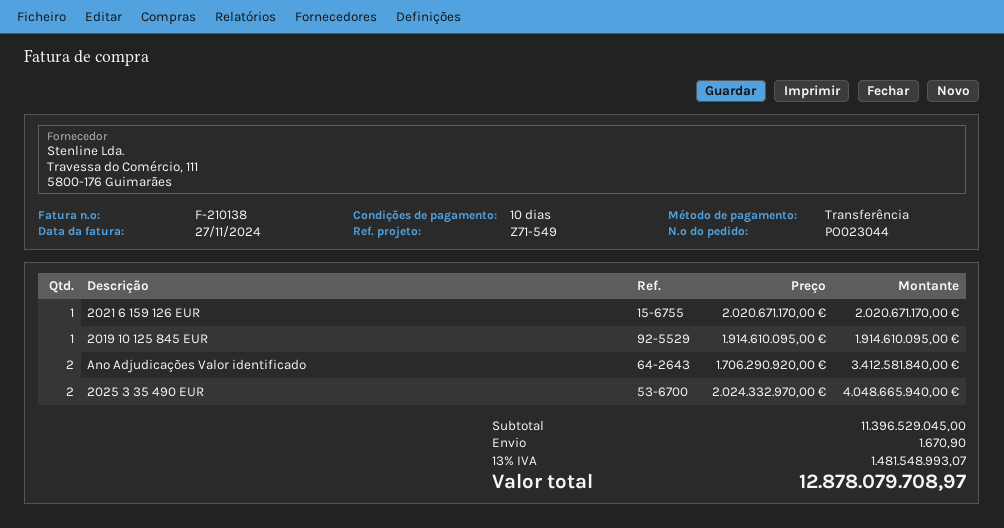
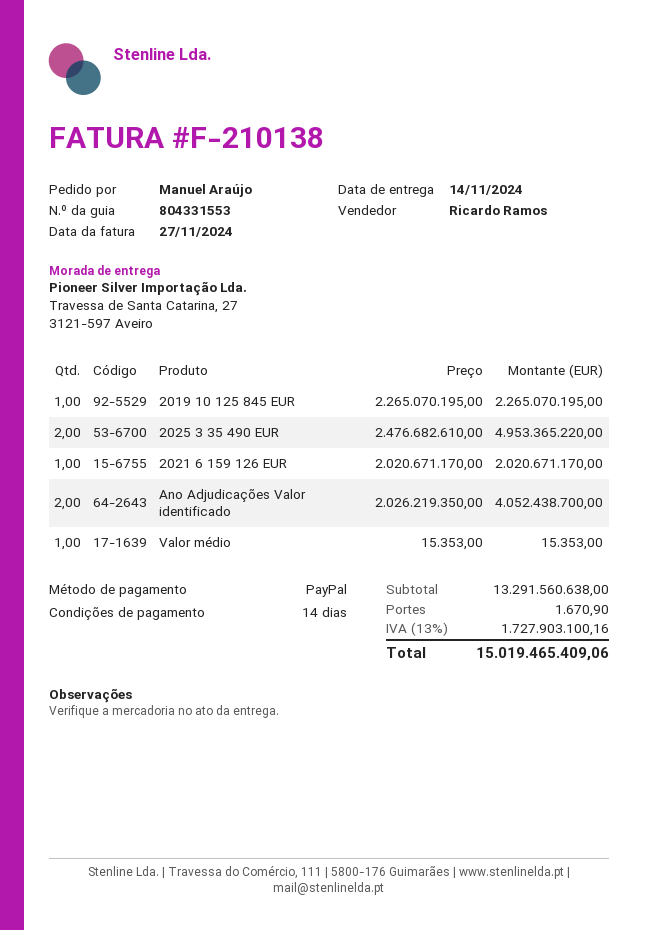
payment terms: 10 days -> 14 days
payment method: bank transfer -> PayPal
2019 10 125 845 EUR: 1 x 1914610095.00 = 1914610095.00 -> 1 x 2265070195.00 = 2265070195.00
Ano Adjudicações Valor identificado: 2 x 1706290920.00 = 3412581840.00 -> 2 x 2026219350.00 = 4052438700.00
2025 3 35 490 EUR: 2 x 2024332970.00 = 4048665940.00 -> 2 x 2476682610.00 = 4953365220.00
Valor médio: none -> 1 x 15353.00 = 15353.00
subtotal: 11396529045.00 -> 13291560638.00
tax: 13% = 1481548993.07 -> 13% = 1727903100.16
total: 12878079708.97 -> 15019465409.06

